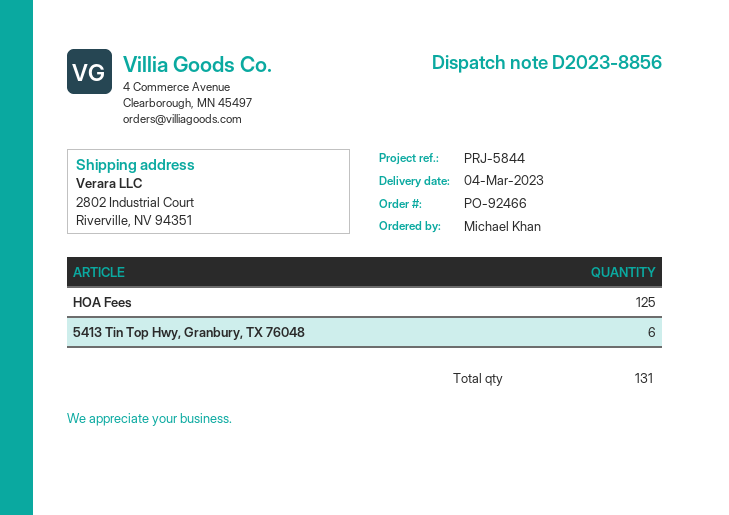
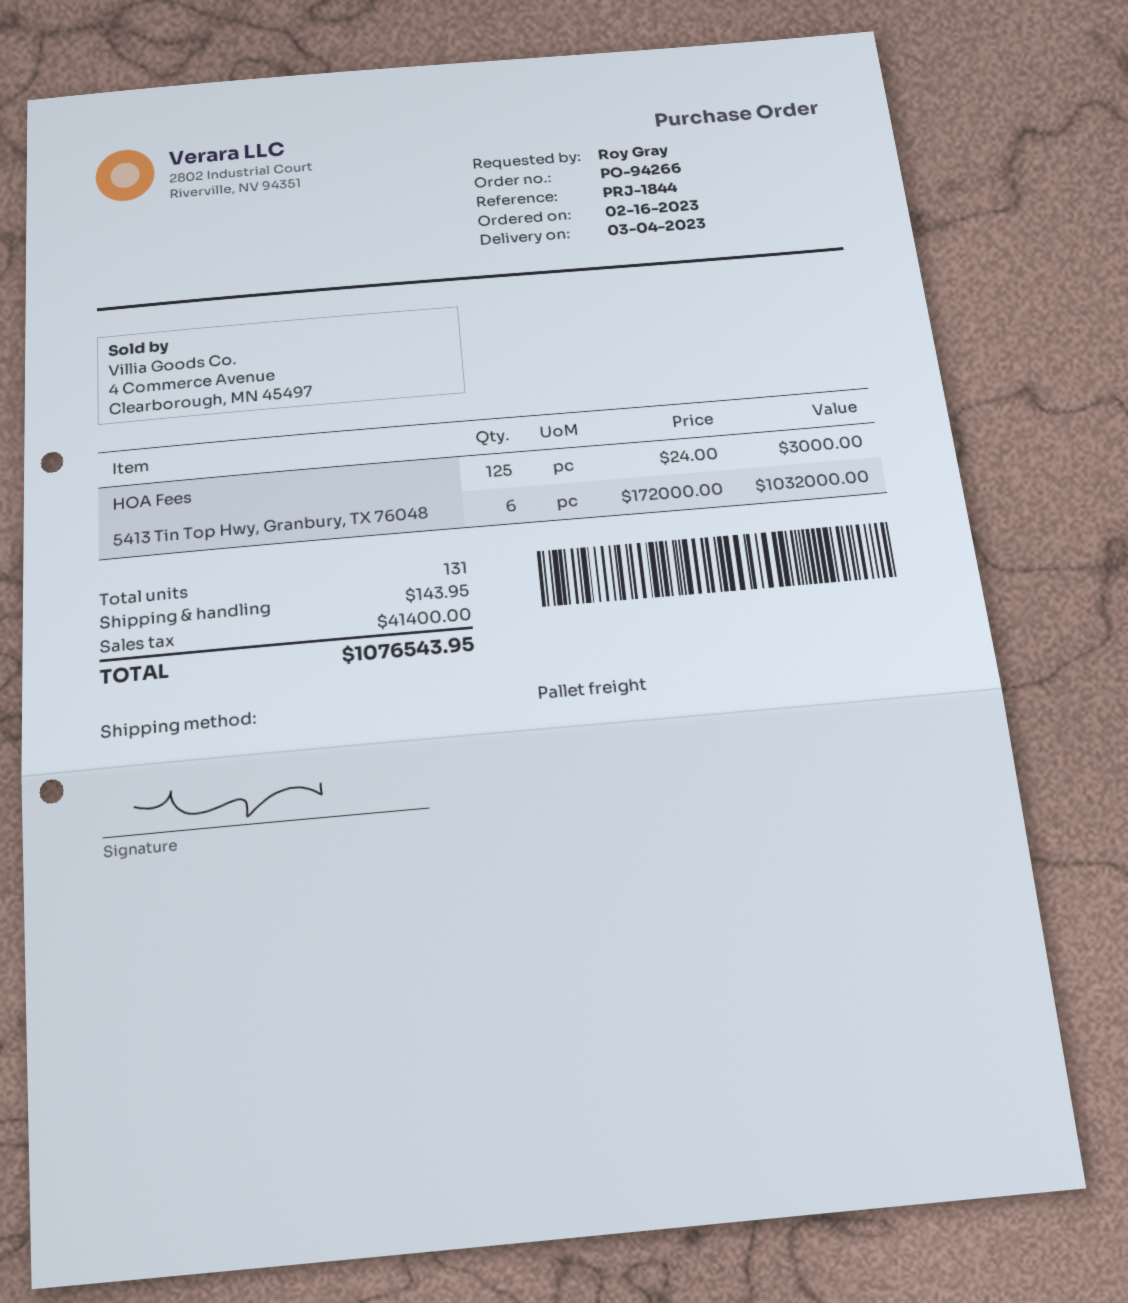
order number: PO-92466 -> PO-94266
reference: PRJ-5844 -> PRJ-1844
ordered by: Michael Khan -> Roy Gray

